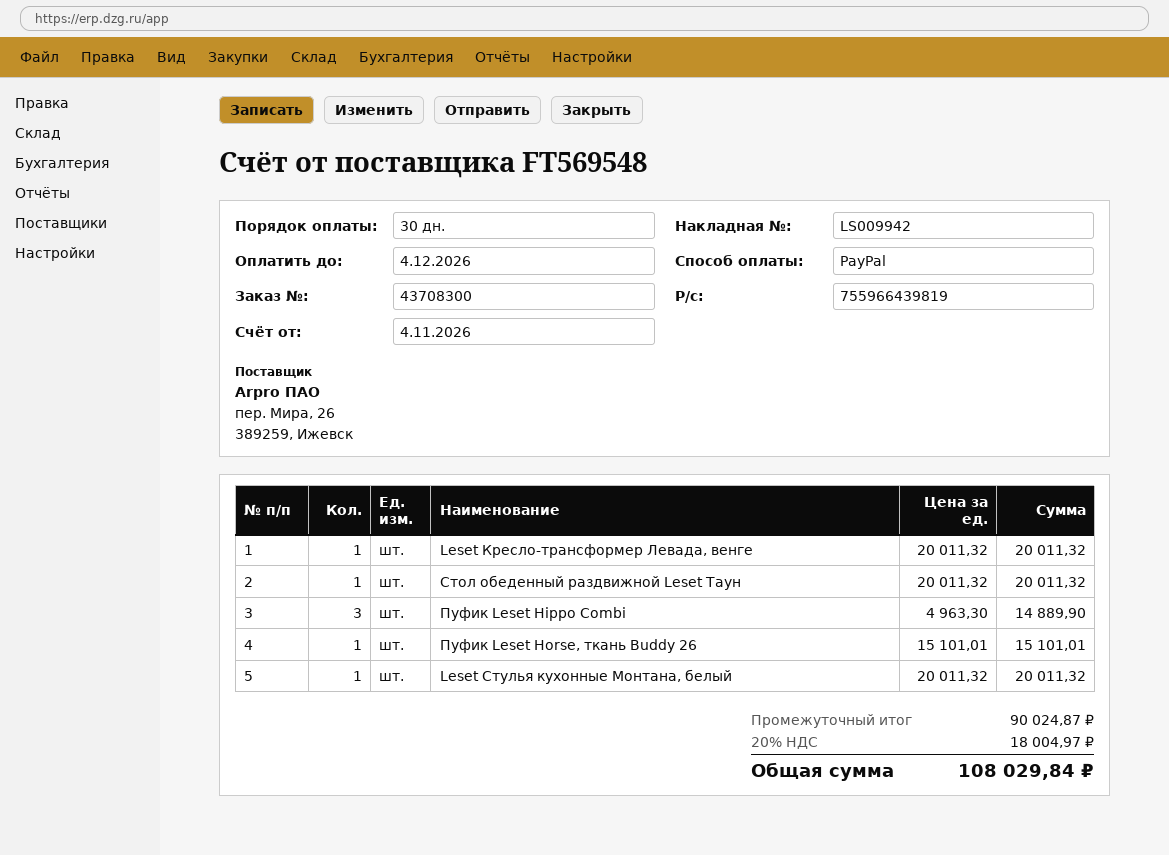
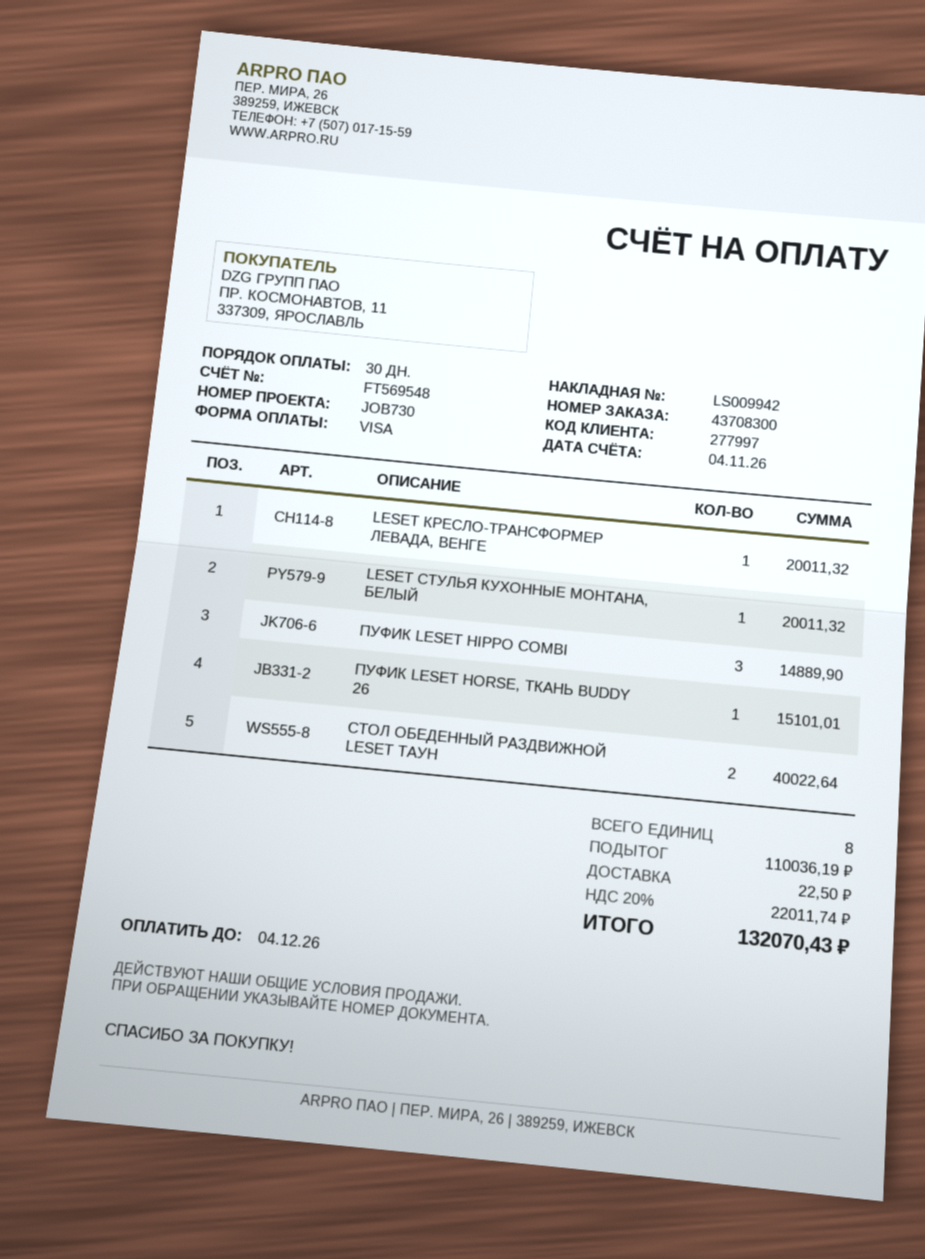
payment method: PayPal -> Visa
Стол обеденный раздвижной Leset Таун: 1 for 20011.32 -> 2 for 40022.64
subtotal: 90024.87 -> 110036.19
shipping: none -> 22.50
tax: 20% = 18004.97 -> 20% = 22011.74
total: 108029.84 -> 132070.43

